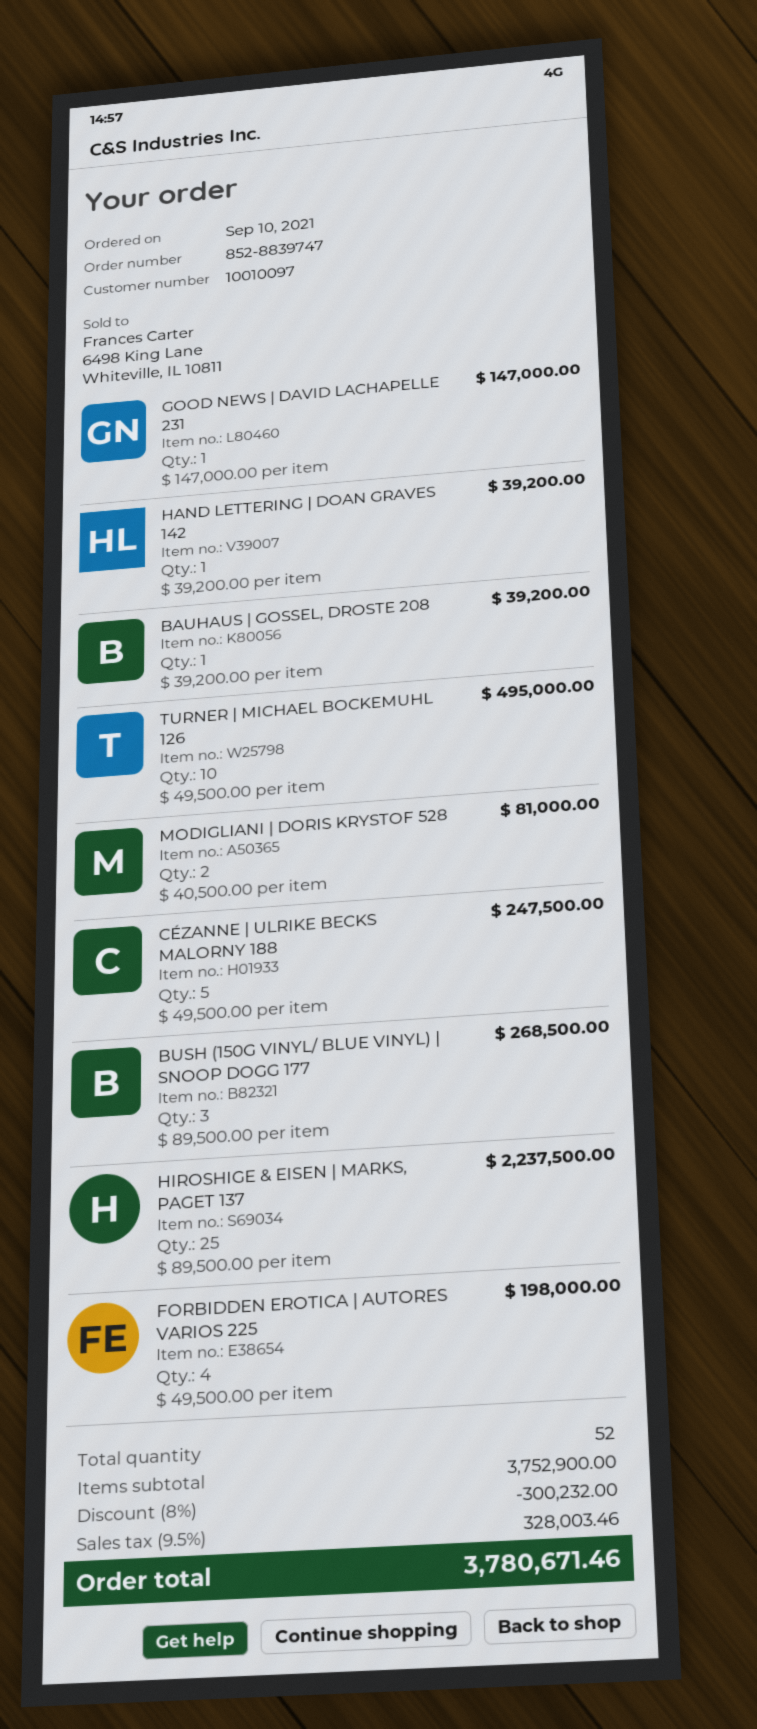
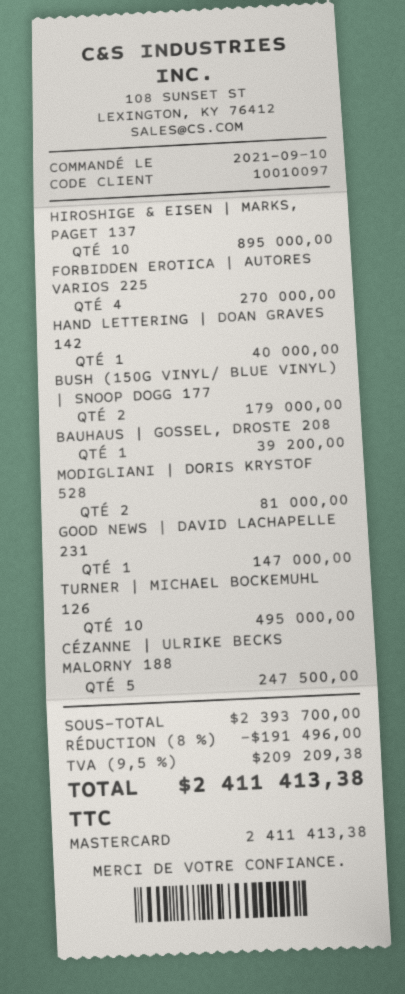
HAND LETTERING | DOAN GRAVES 142: 1 for 39200.00 -> 1 for 40000.00
BUSH (150G VINYL/ BLUE VINYL) | SNOOP DOGG 177: 3 for 268500.00 -> 2 for 179000.00
HIROSHIGE & EISEN | MARKS, PAGET 137: 25 for 2237500.00 -> 10 for 895000.00
FORBIDDEN EROTICA | AUTORES VARIOS 225: 4 for 198000.00 -> 4 for 270000.00
subtotal: 3752900.00 -> 2393700.00
discount: 8% = 300232.00 -> 8% = 191496.00
tax: 9.5% = 328003.46 -> 9.5% = 209209.38
total: 3780671.46 -> 2411413.38

